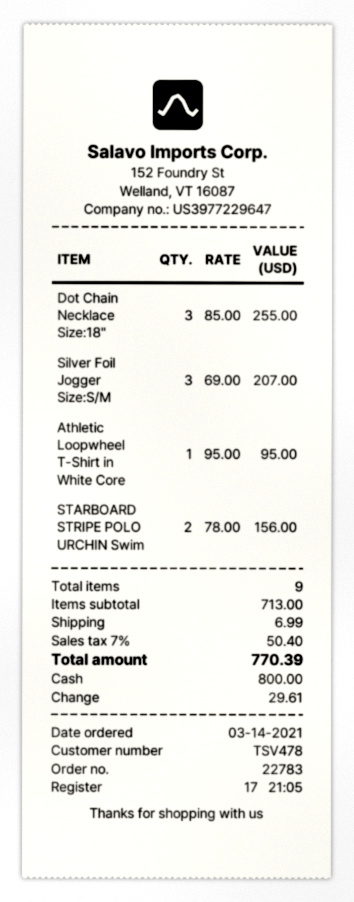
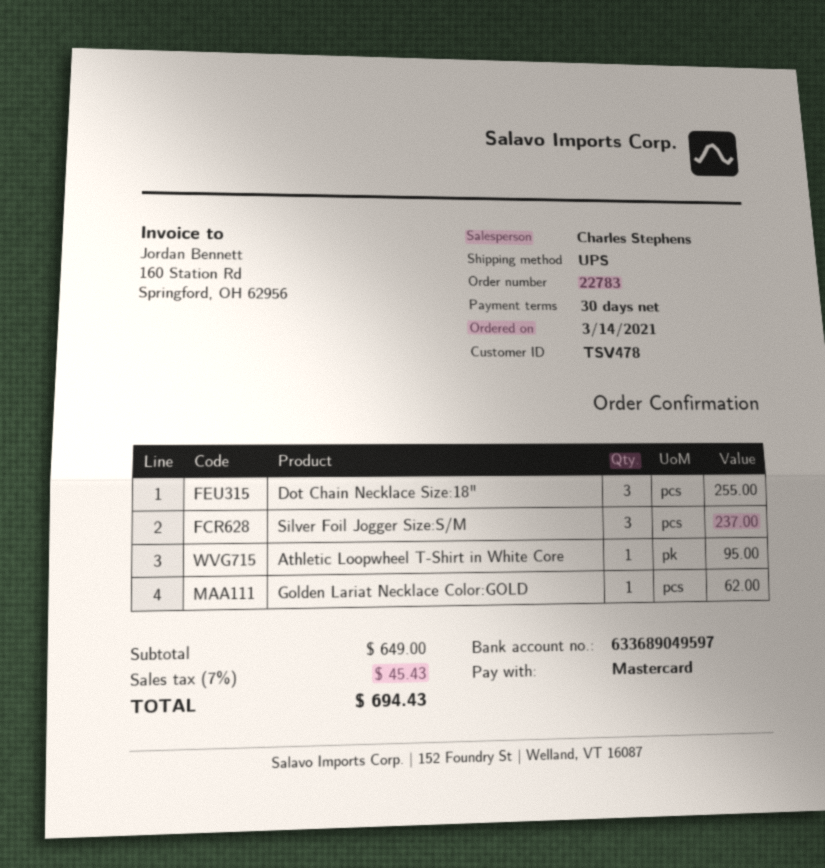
payment method: cash -> Mastercard
Silver Foil Jogger Size:S/M: 3 for 207.00 -> 3 for 237.00
STARBOARD STRIPE POLO URCHIN Swim: 2 for 156.00 -> none
Golden Lariat Necklace Color:GOLD: none -> 1 for 62.00
subtotal: 713.00 -> 649.00
shipping: 6.99 -> none
tax: 7% = 50.40 -> 7% = 45.43
total: 770.39 -> 694.43

